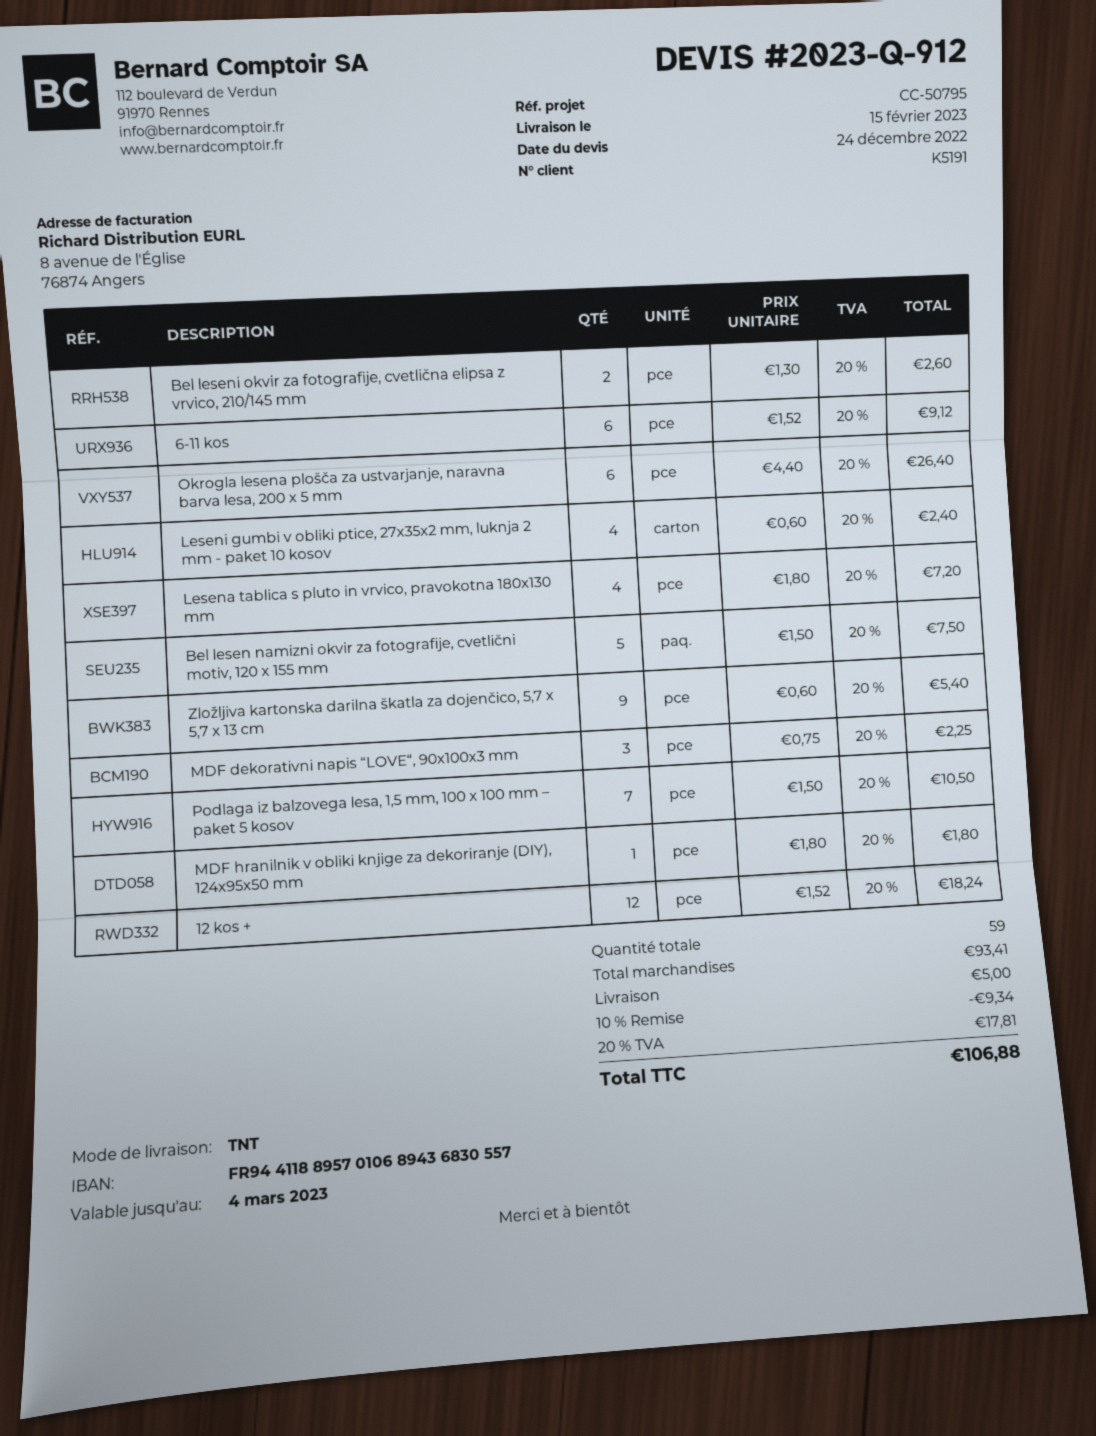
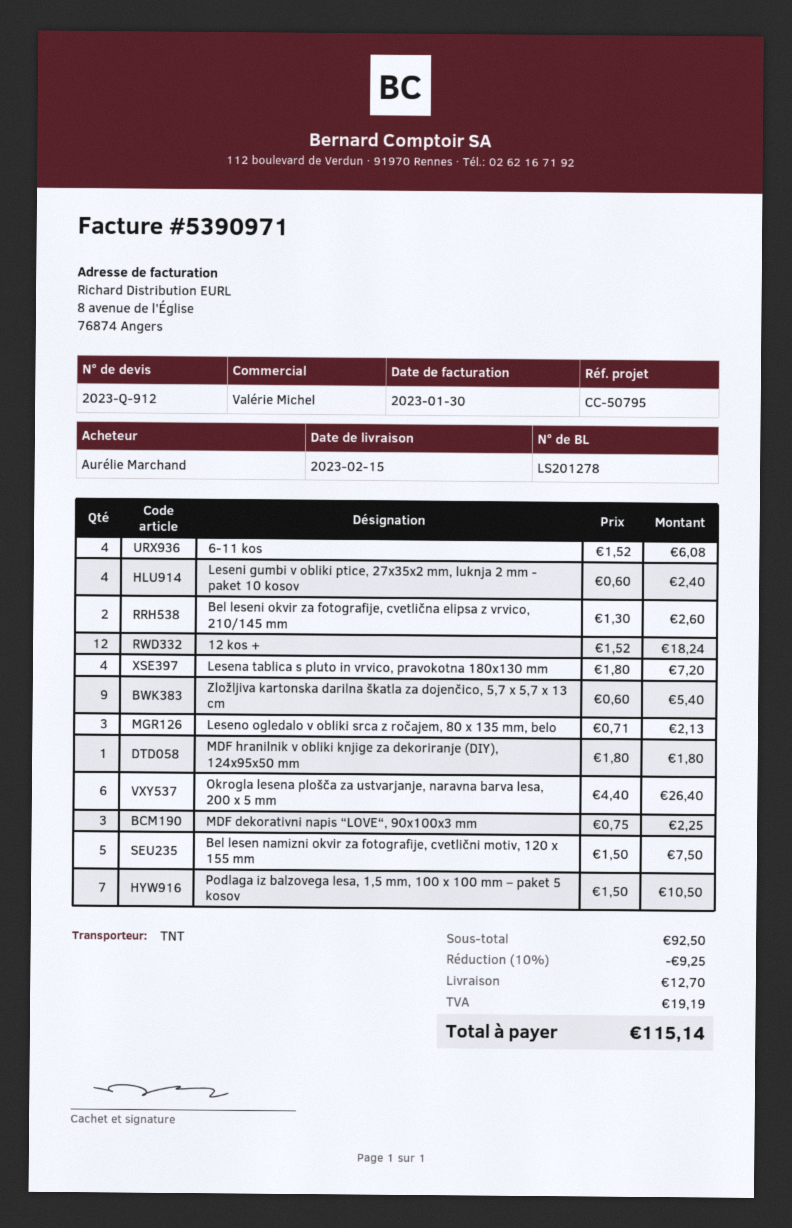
6-11 kos: 6 x 1.52 = 9.12 -> 4 x 1.52 = 6.08
Leseno ogledalo v obliki srca z ročajem, 80 x 135 mm, belo: none -> 3 x 0.71 = 2.13
subtotal: 93.41 -> 92.50
discount: 10% = 9.34 -> 10% = 9.25
shipping: 5.00 -> 12.70
tax: 17.81 -> 19.19
total: 106.88 -> 115.14

